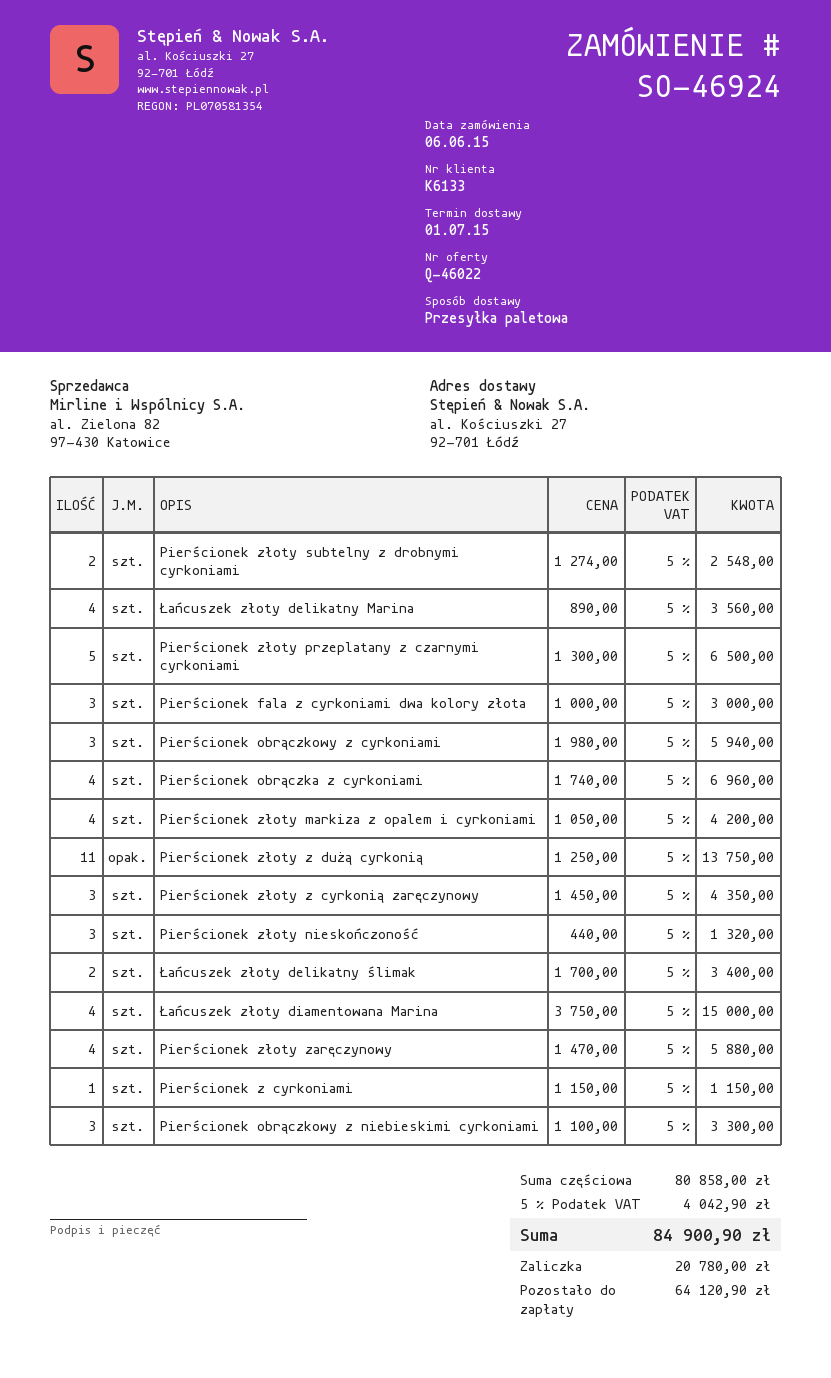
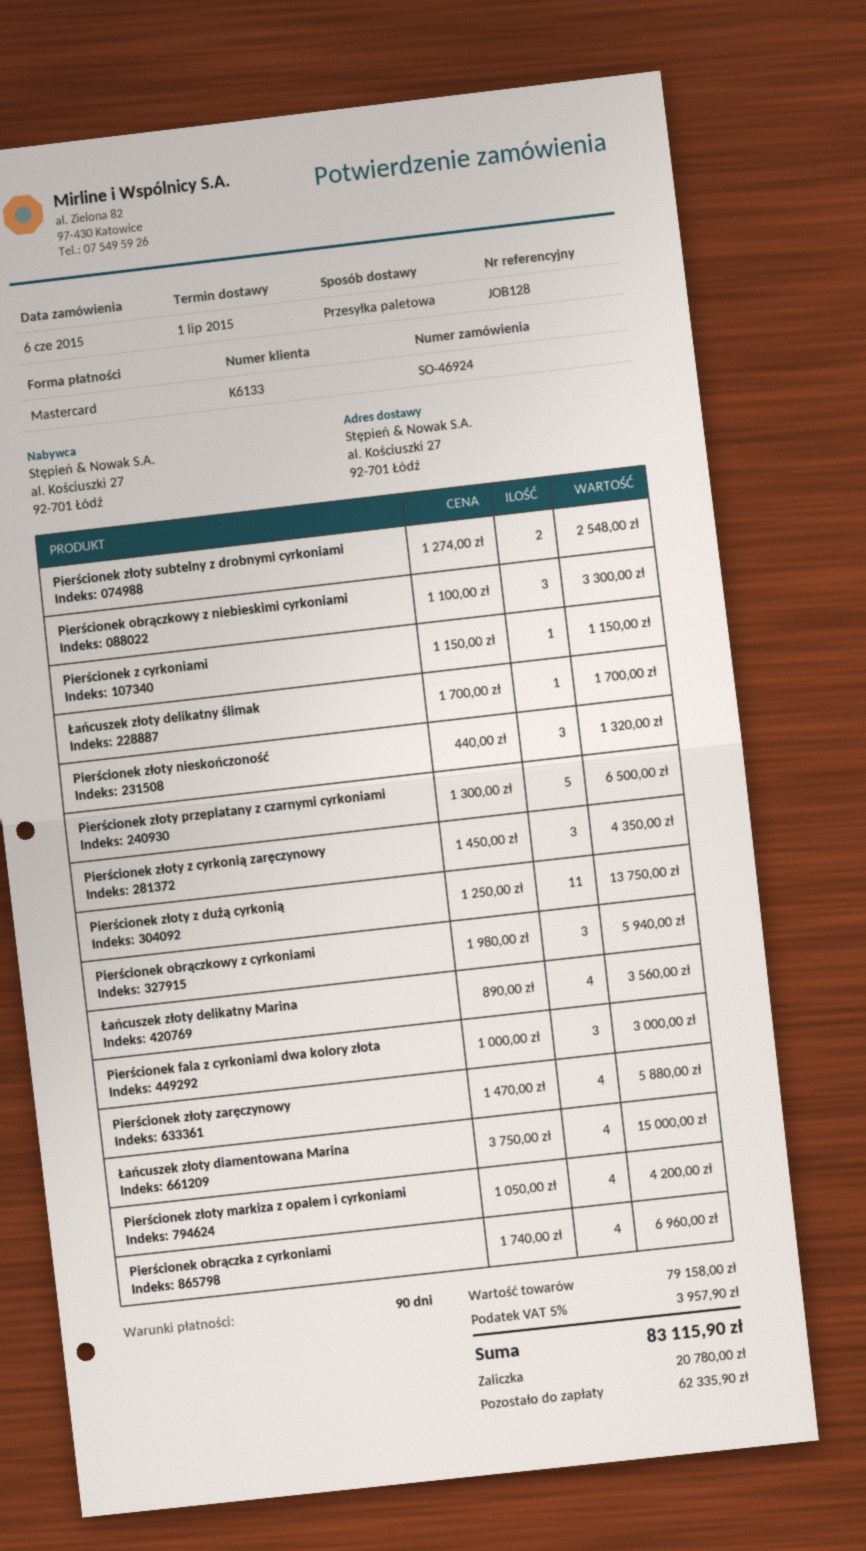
Łańcuszek złoty delikatny ślimak: 2 x 1700.00 = 3400.00 -> 1 x 1700.00 = 1700.00
subtotal: 80858.00 -> 79158.00
tax: 5% = 4042.90 -> 5% = 3957.90
total: 84900.90 -> 83115.90
balance: 64120.90 -> 62335.90

